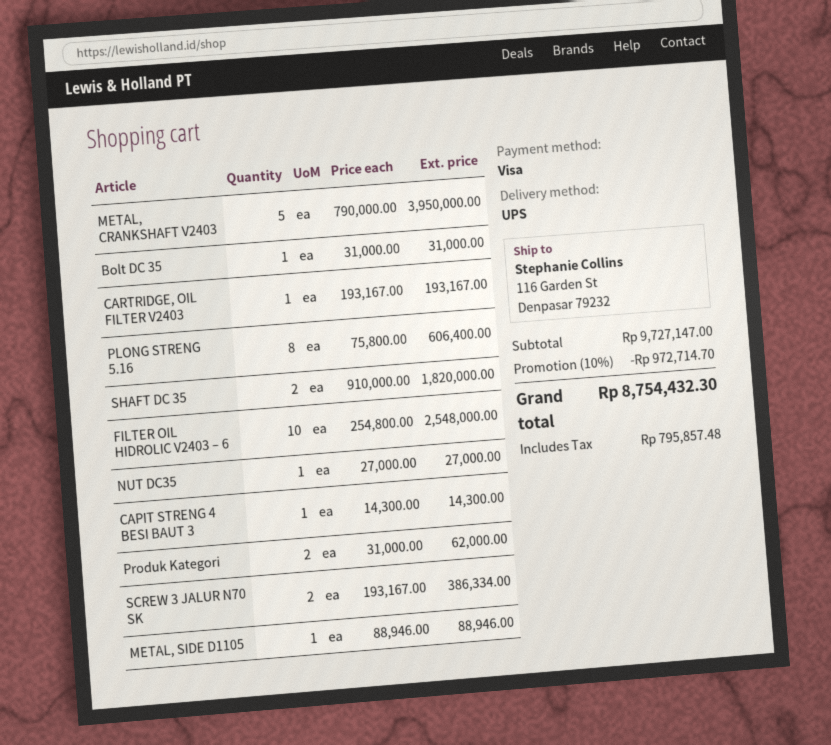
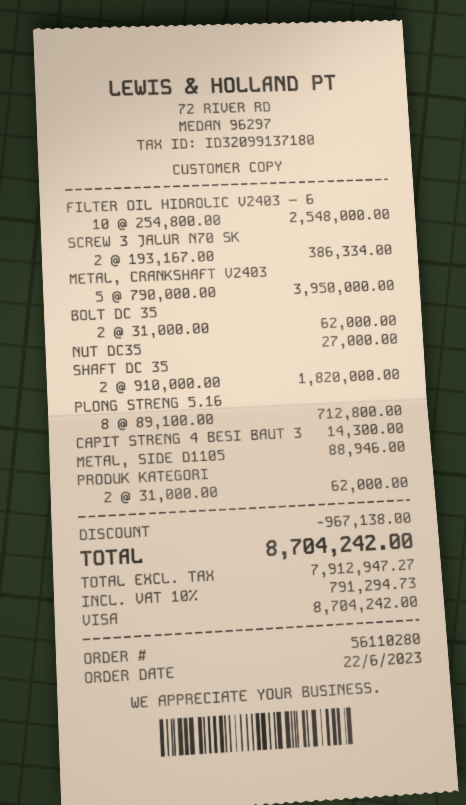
Bolt DC 35: 1 x 31000.00 = 31000.00 -> 2 x 31000.00 = 62000.00
CARTRIDGE, OIL FILTER V2403: 1 x 193167.00 = 193167.00 -> none
PLONG STRENG 5.16: 8 x 75800.00 = 606400.00 -> 8 x 89100.00 = 712800.00
discount: 972714.70 -> 967138.00
tax: 795857.48 -> 791294.73
total: 8754432.30 -> 8704242.00

